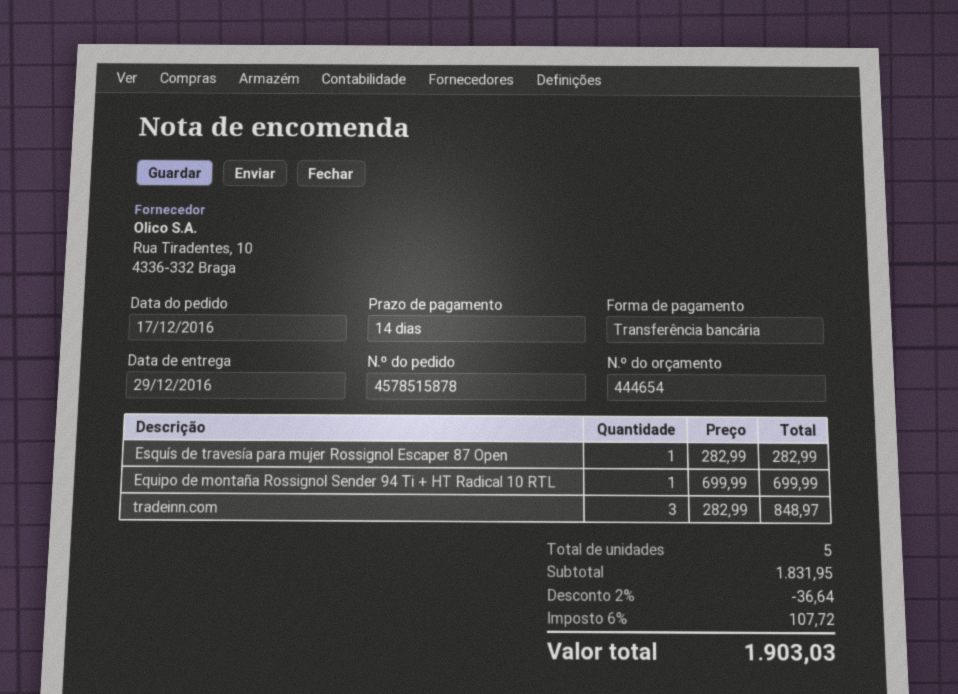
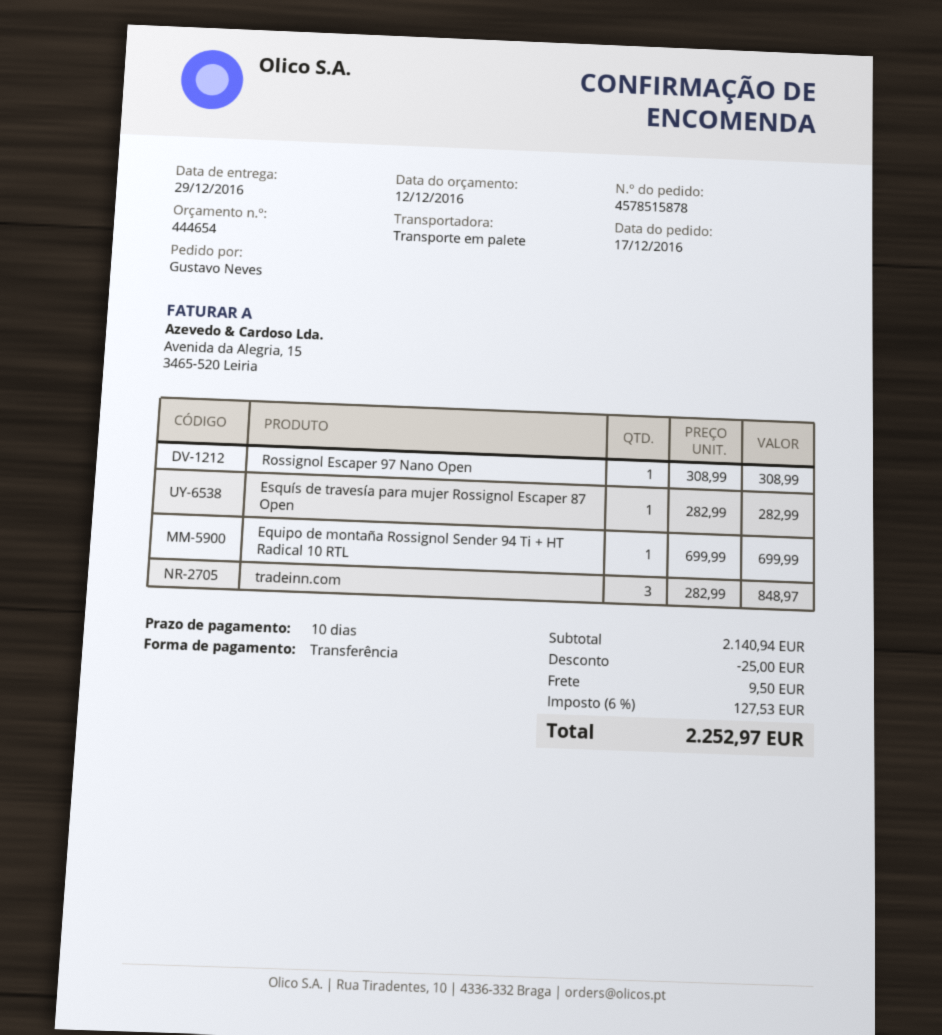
payment terms: 14 days -> 10 days
Rossignol Escaper 97 Nano Open: none -> 1 x 308.99 = 308.99
subtotal: 1831.95 -> 2140.94
discount: 36.64 -> 25.00
shipping: none -> 9.50
tax: 6% = 107.72 -> 6% = 127.53
total: 1903.03 -> 2252.97

